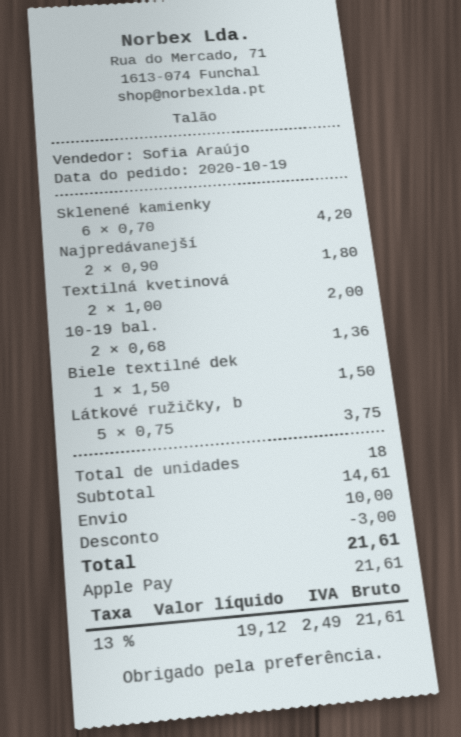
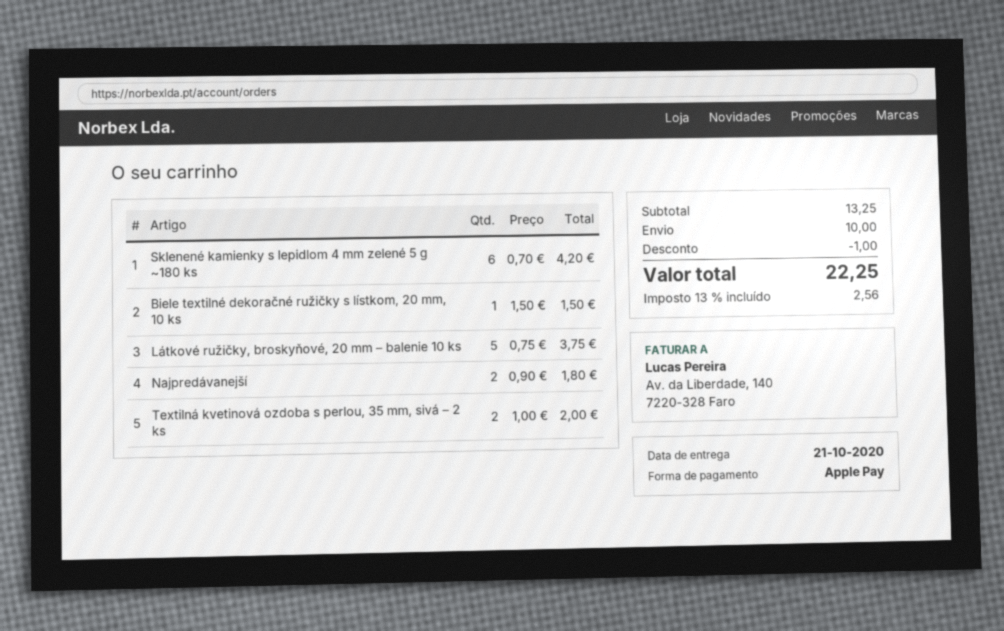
10-19 bal.: 2 x 0.68 = 1.36 -> none
subtotal: 14.61 -> 13.25
discount: 3.00 -> 1.00
tax: 13% = 2.49 -> 13% = 2.56
total: 21.61 -> 22.25

